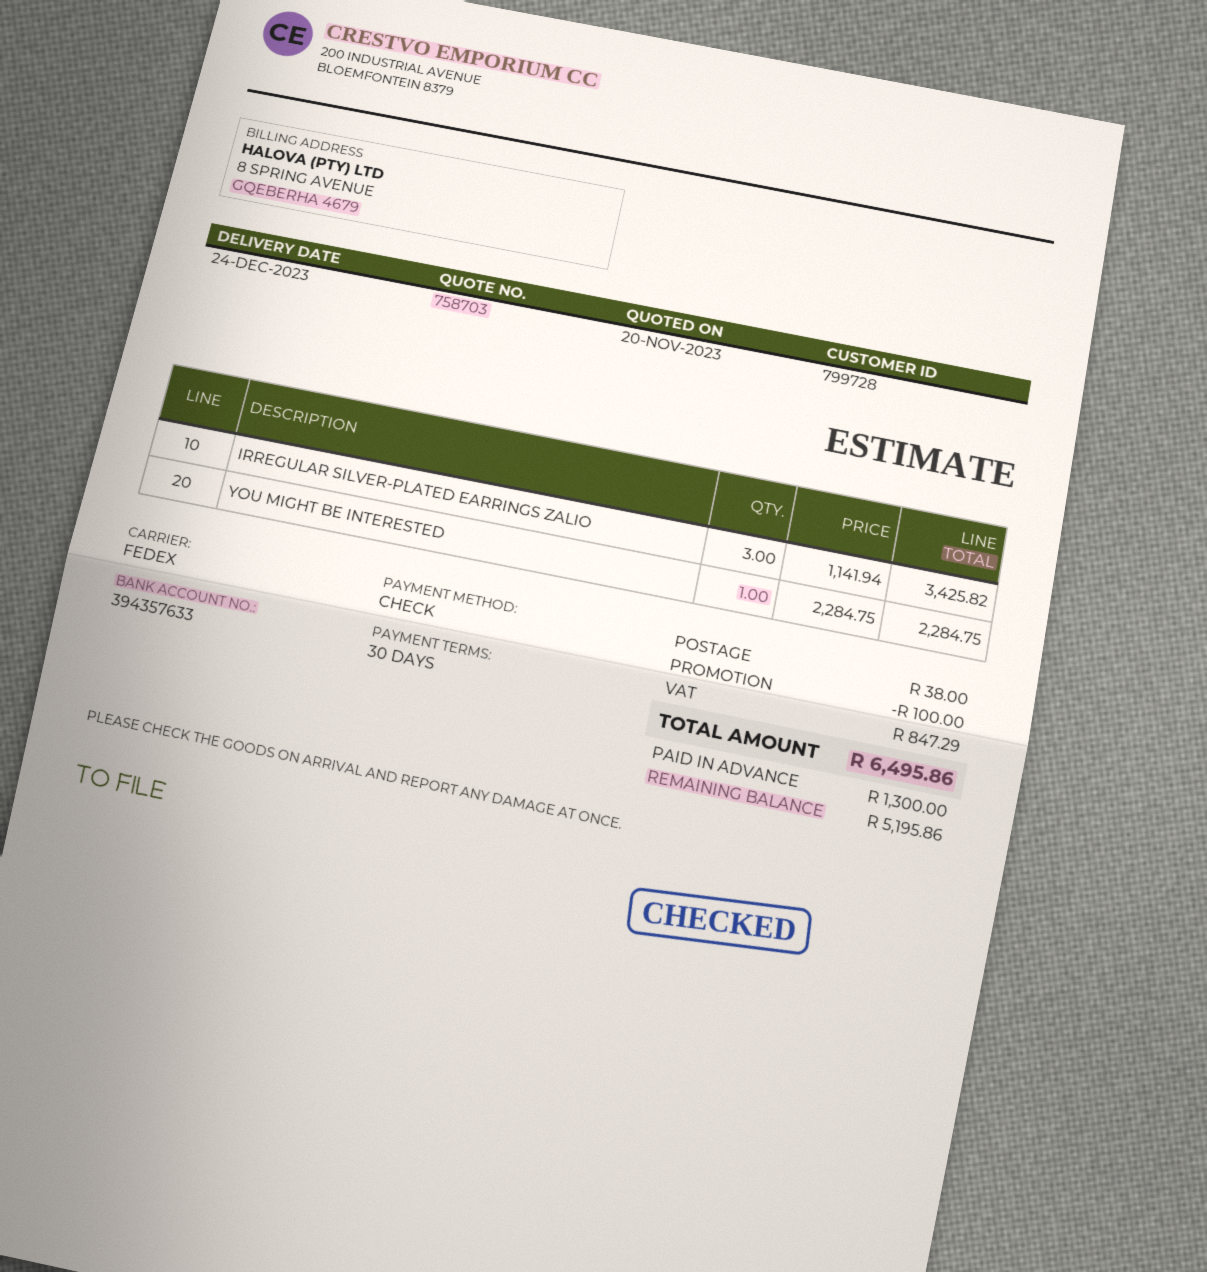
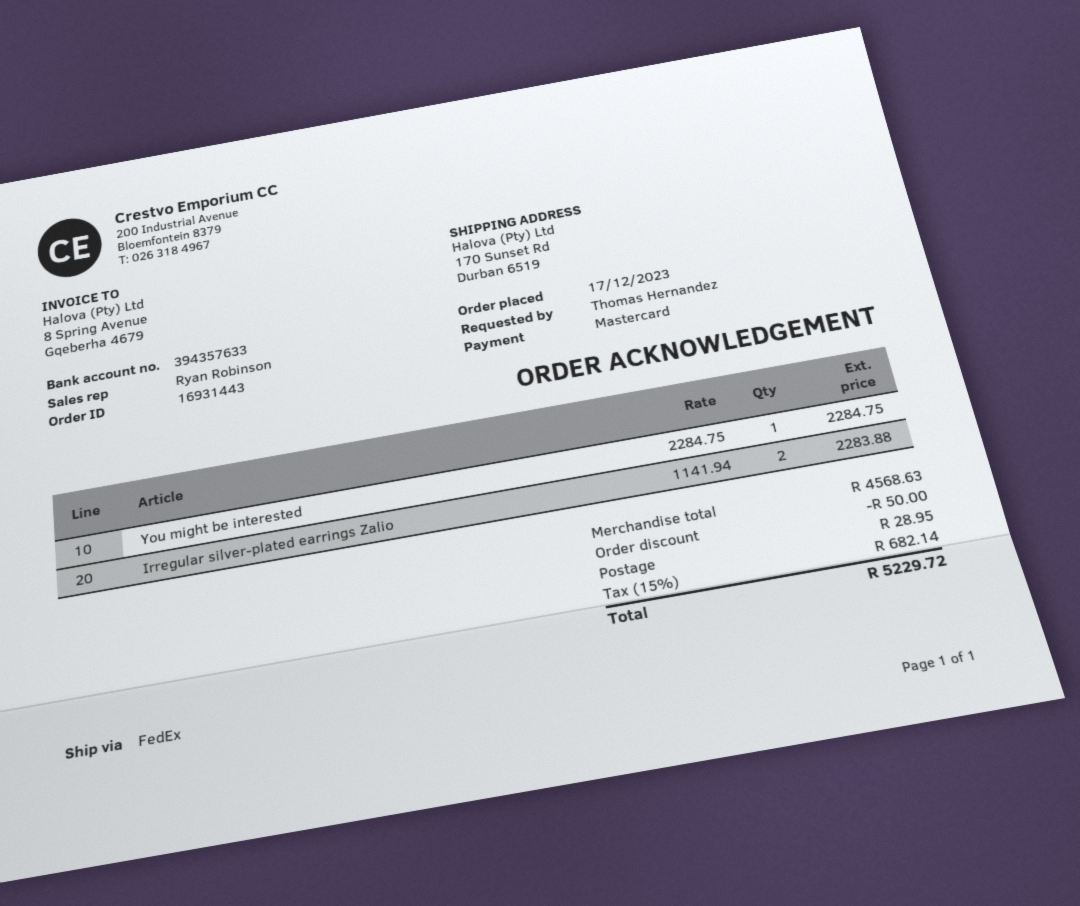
payment method: cheque -> Mastercard
IRREGULAR SILVER-PLATED EARRINGS ZALIO: 3 x 1141.94 = 3425.82 -> 2 x 1141.94 = 2283.88
discount: 100.00 -> 50.00
shipping: 38.00 -> 28.95
tax: 847.29 -> 682.14
total: 6495.86 -> 5229.72

